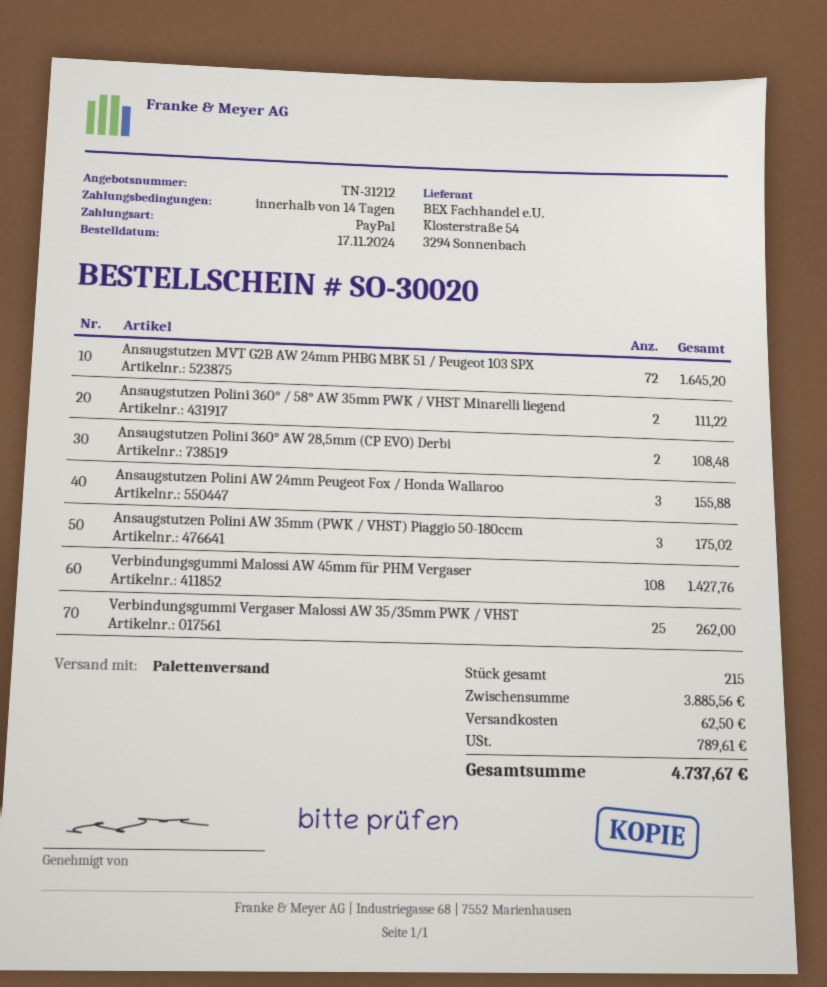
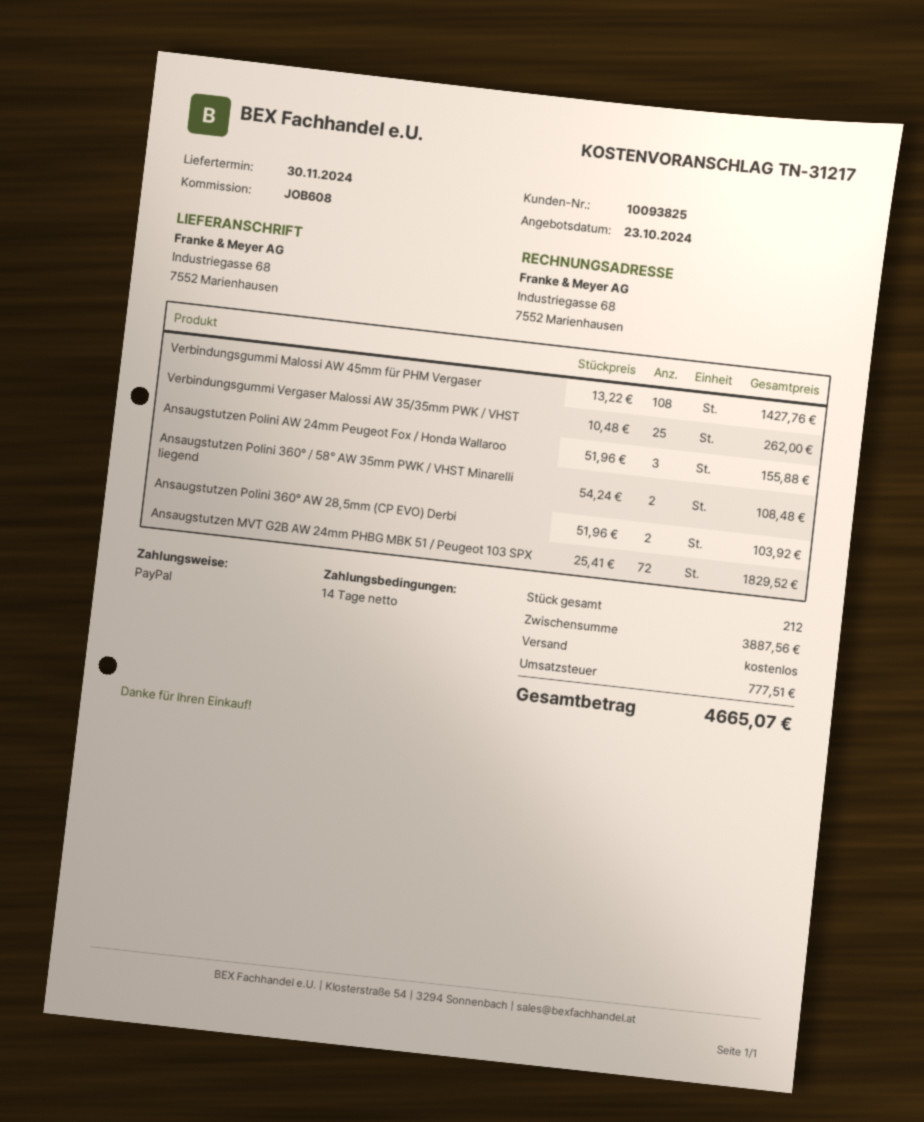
quote number: TN-31212 -> TN-31217
Ansaugstutzen MVT G2B AW 24mm PHBG MBK 51 / Peugeot 103 SPX: 72 for 1645.20 -> 72 for 1829.52
Ansaugstutzen Polini 360° / 58° AW 35mm PWK / VHST Minarelli liegend: 2 for 111.22 -> 2 for 108.48
Ansaugstutzen Polini 360° AW 28,5mm (CP EVO) Derbi: 2 for 108.48 -> 2 for 103.92
Ansaugstutzen Polini AW 35mm (PWK / VHST) Piaggio 50-180ccm: 3 for 175.02 -> none
total quantity: 215 -> 212
subtotal: 3885.56 -> 3887.56
shipping: 62.50 -> 0.00
tax: 789.61 -> 777.51
total: 4737.67 -> 4665.07

